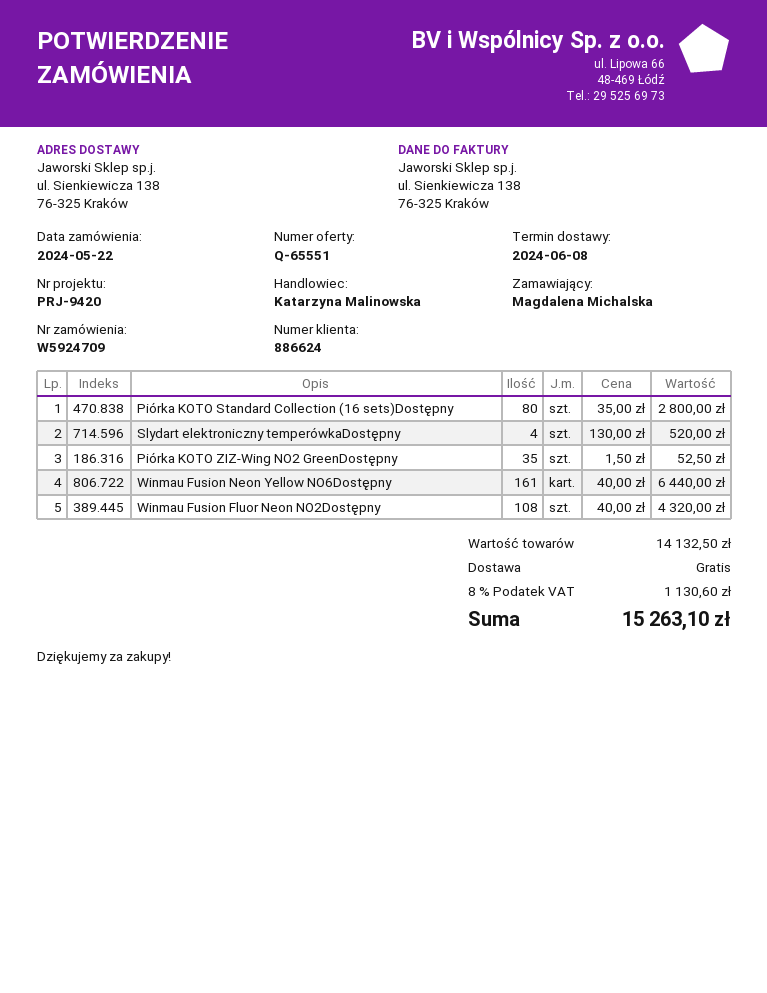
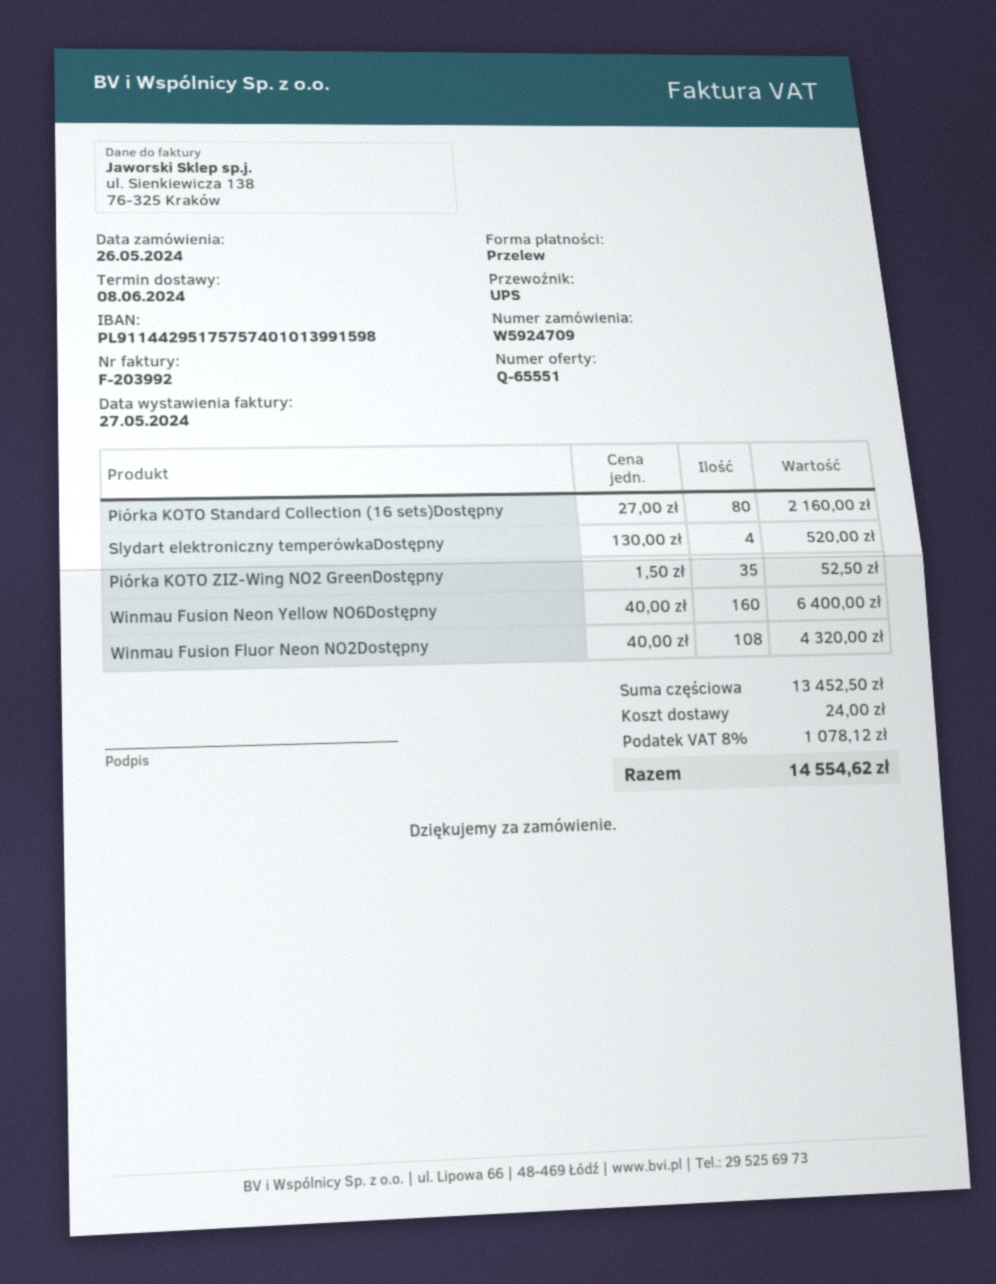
order date: 2024-05-22 -> 2024-05-26
Piórka KOTO Standard Collection (16 sets)Dostępny: 80 x 35.00 = 2800.00 -> 80 x 27.00 = 2160.00
Winmau Fusion Neon Yellow NO6Dostępny: 161 x 40.00 = 6440.00 -> 160 x 40.00 = 6400.00
subtotal: 14132.50 -> 13452.50
shipping: 0.00 -> 24.00
tax: 8% = 1130.60 -> 8% = 1078.12
total: 15263.10 -> 14554.62

